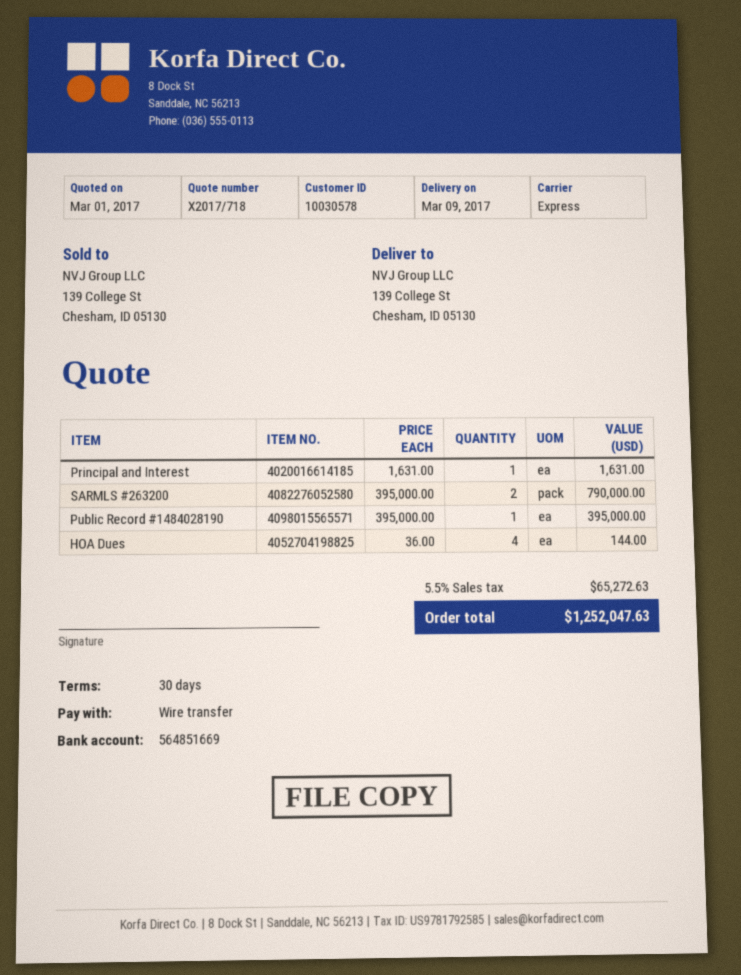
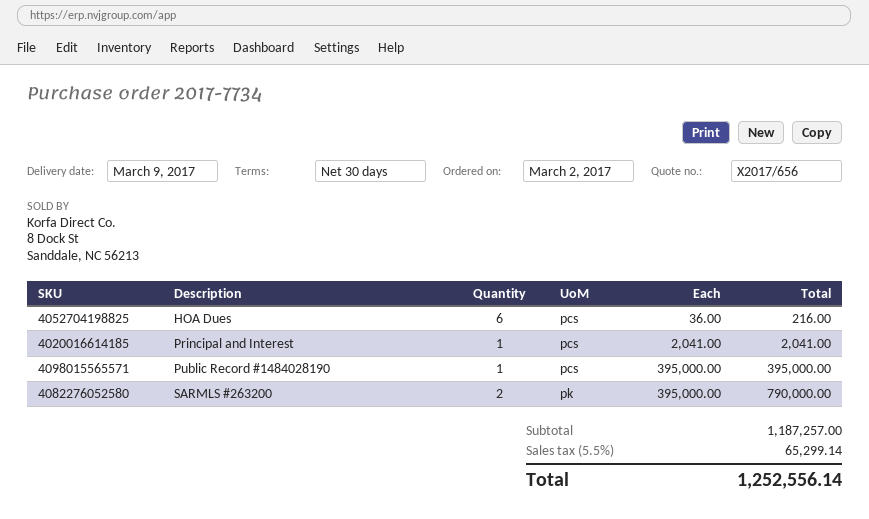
quote number: X2017/718 -> X2017/656
Principal and Interest: 1 x 1631.00 = 1631.00 -> 1 x 2041.00 = 2041.00
HOA Dues: 4 x 36.00 = 144.00 -> 6 x 36.00 = 216.00
tax: 5.5% = 65272.63 -> 5.5% = 65299.14
total: 1252047.63 -> 1252556.14

